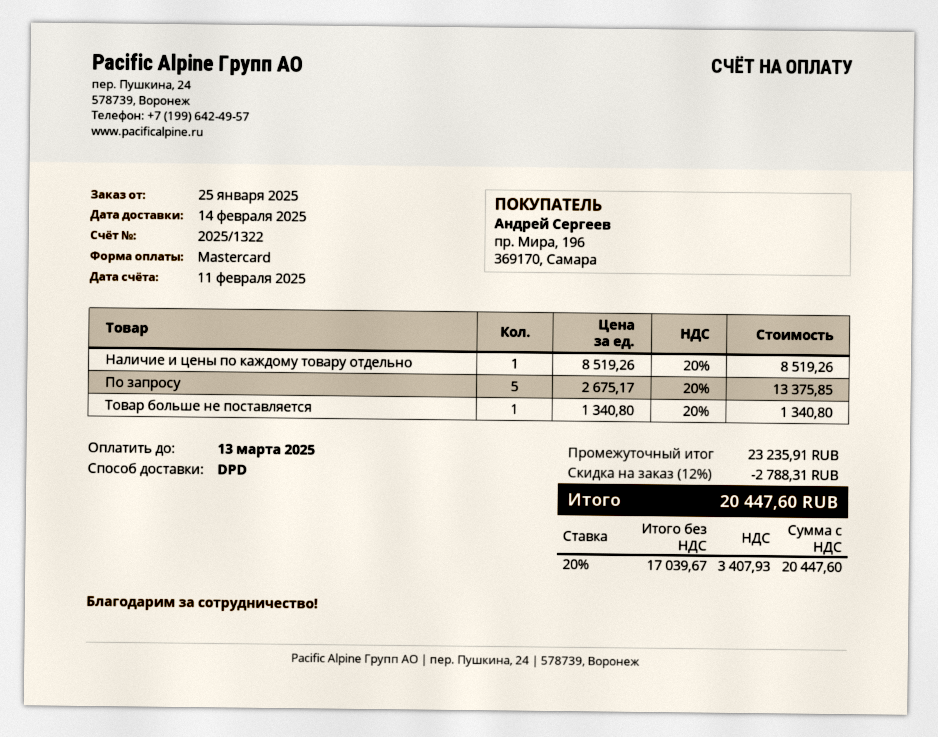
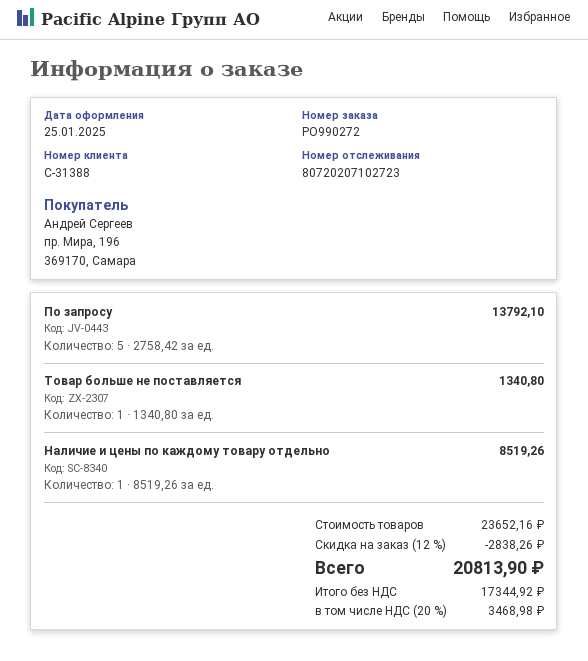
По запросу: 5 x 2675.17 = 13375.85 -> 5 x 2758.42 = 13792.10
subtotal: 23235.91 -> 23652.16
discount: 12% = 2788.31 -> 12% = 2838.26
net: 17039.67 -> 17344.92
tax: 20% = 3407.93 -> 20% = 3468.98
total: 20447.60 -> 20813.90

